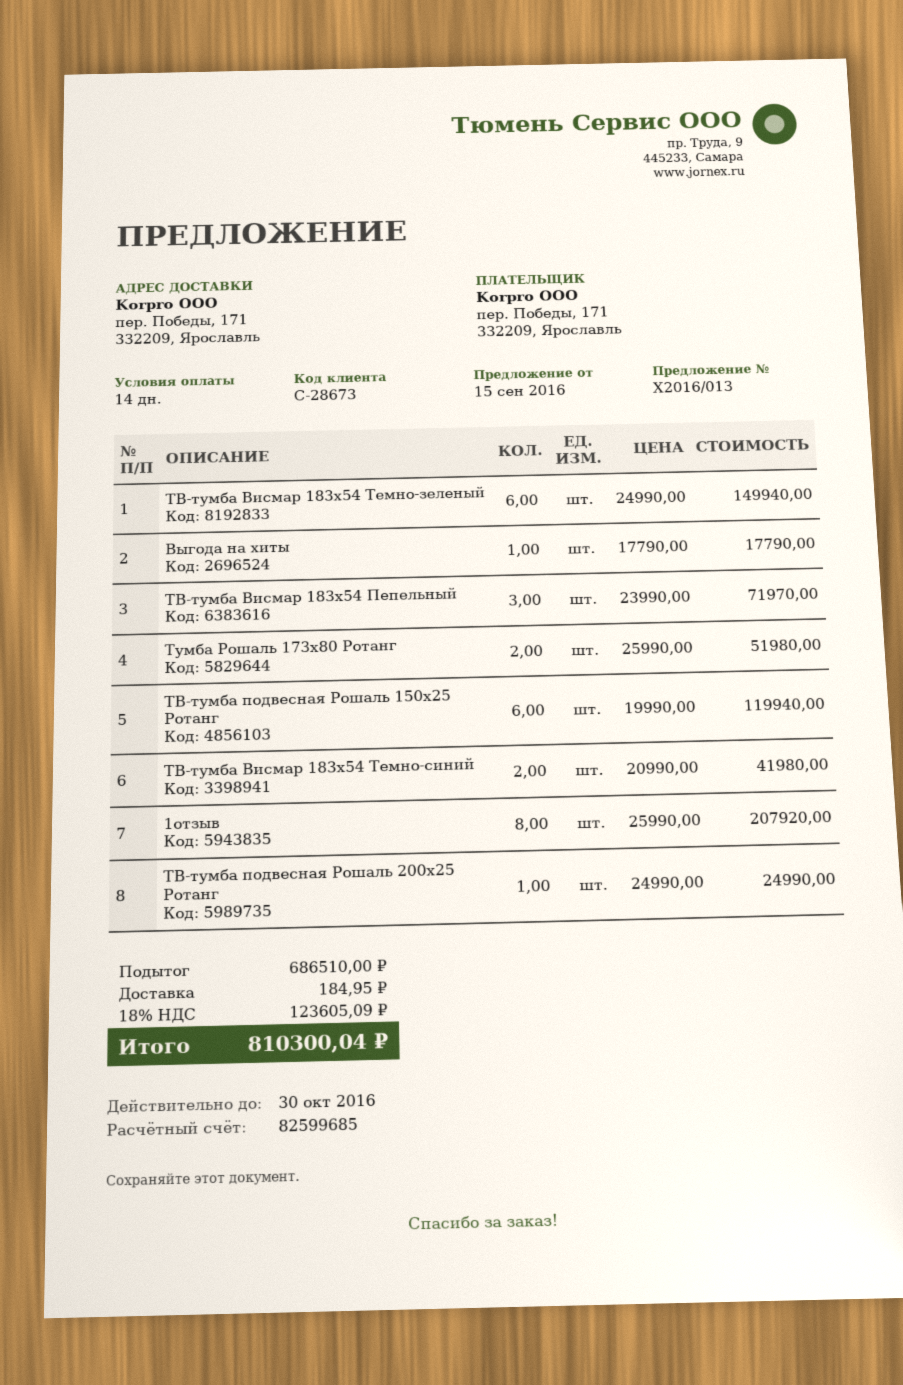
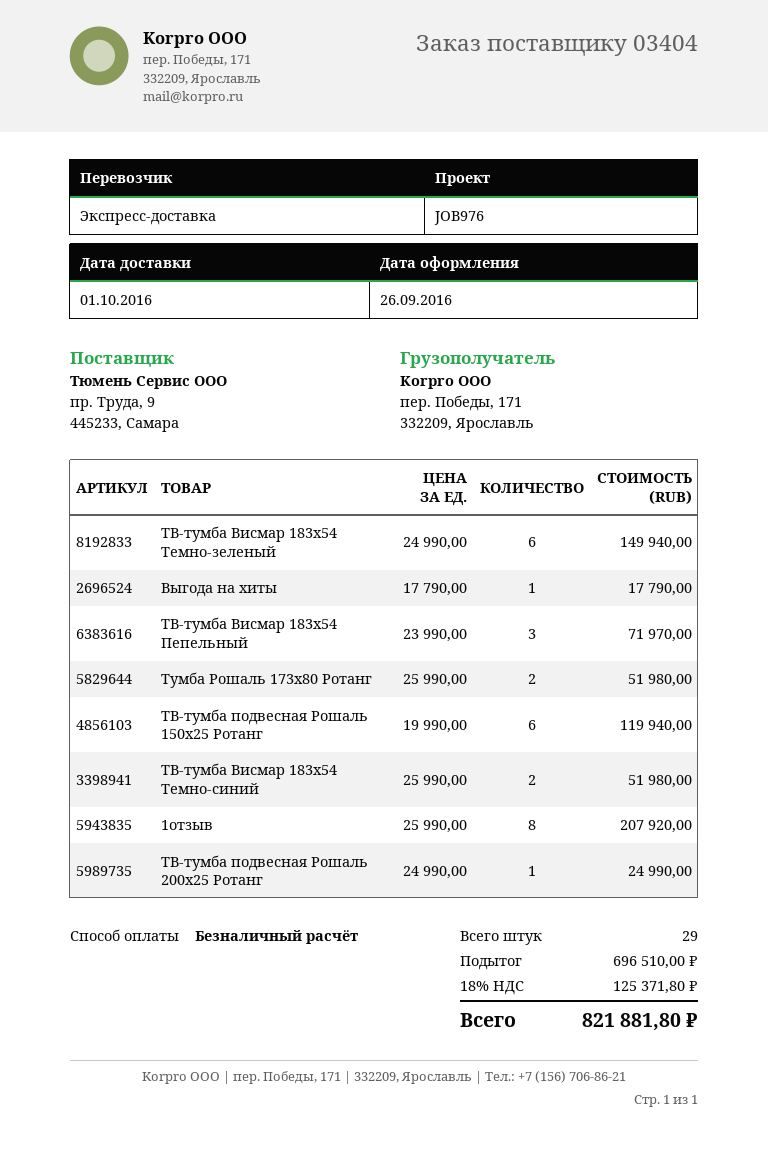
ТВ-тумба Висмар 183x54 Темно-синий: 2 x 20990.00 = 41980.00 -> 2 x 25990.00 = 51980.00
subtotal: 686510.00 -> 696510.00
shipping: 184.95 -> none
tax: 18% = 123605.09 -> 18% = 125371.80
total: 810300.04 -> 821881.80

